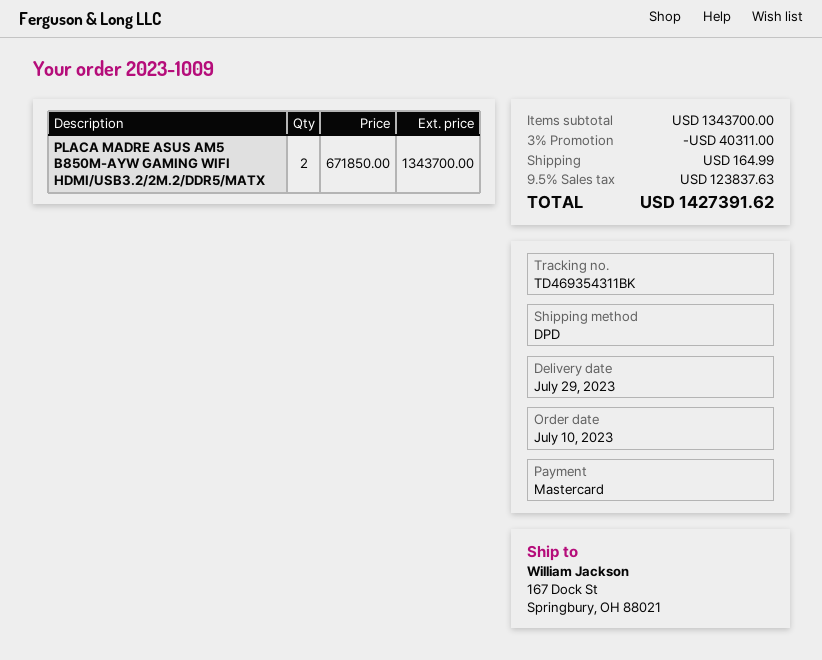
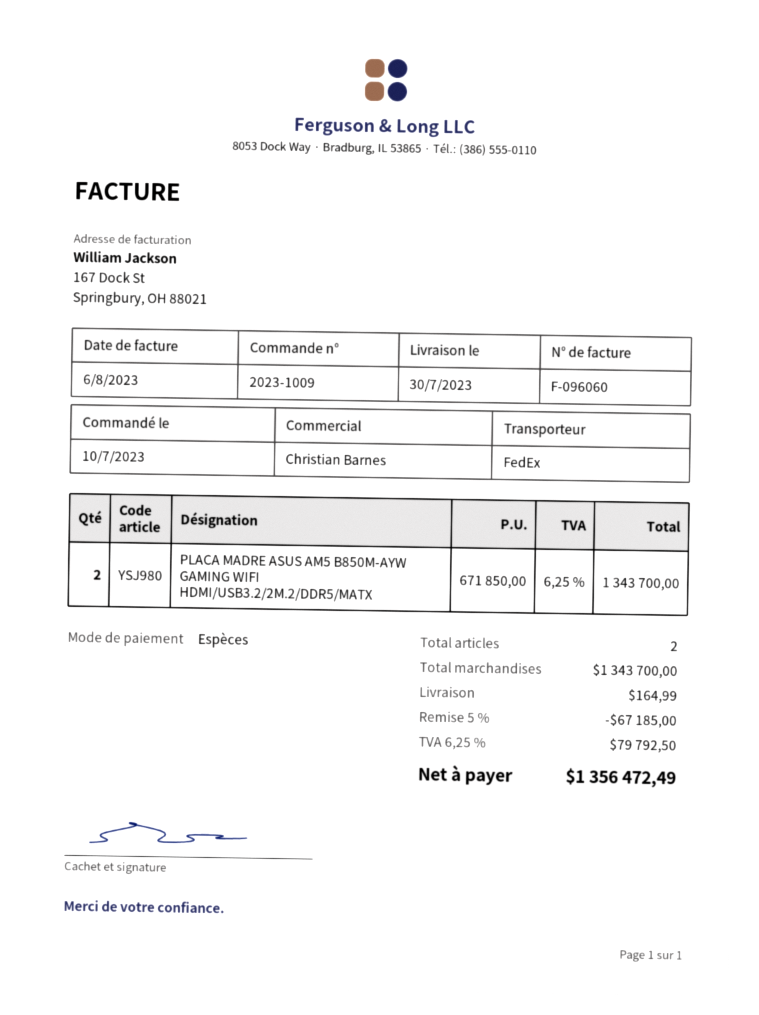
delivery date: 2023-07-29 -> 2023-07-30
payment method: Mastercard -> cash
shipping method: DPD -> FedEx
discount: 3% = 40311.00 -> 5% = 67185.00
tax: 9.5% = 123837.63 -> 6.25% = 79792.50
total: 1427391.62 -> 1356472.49

